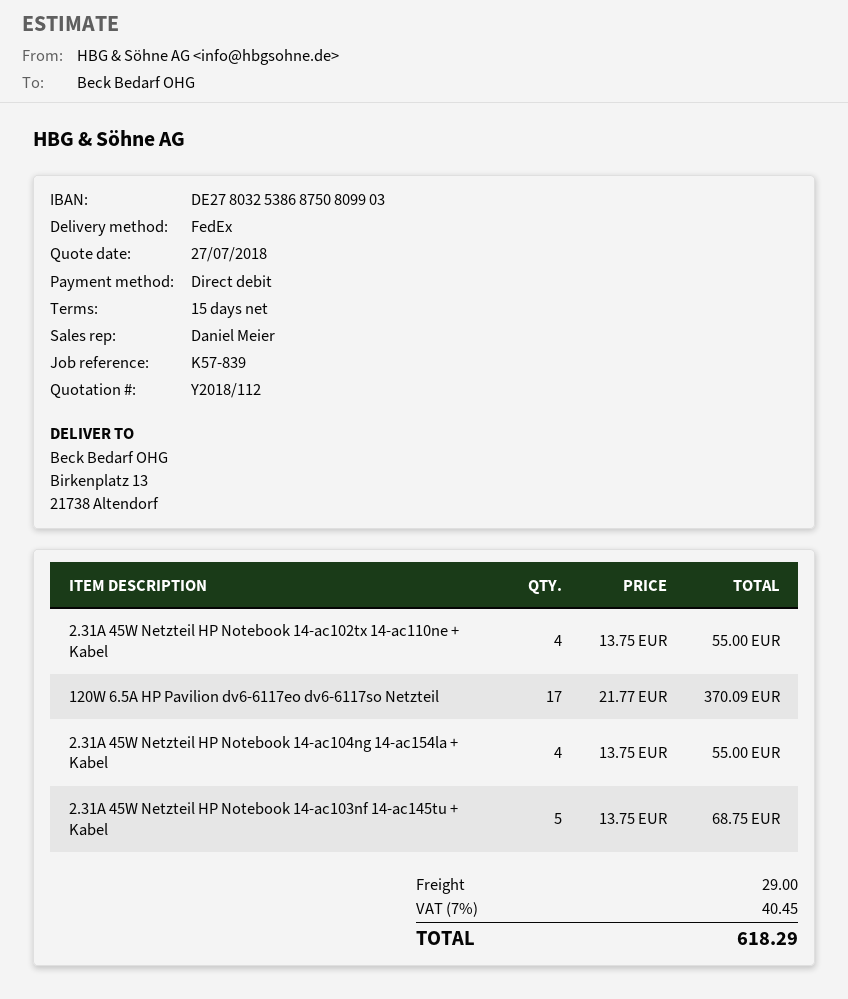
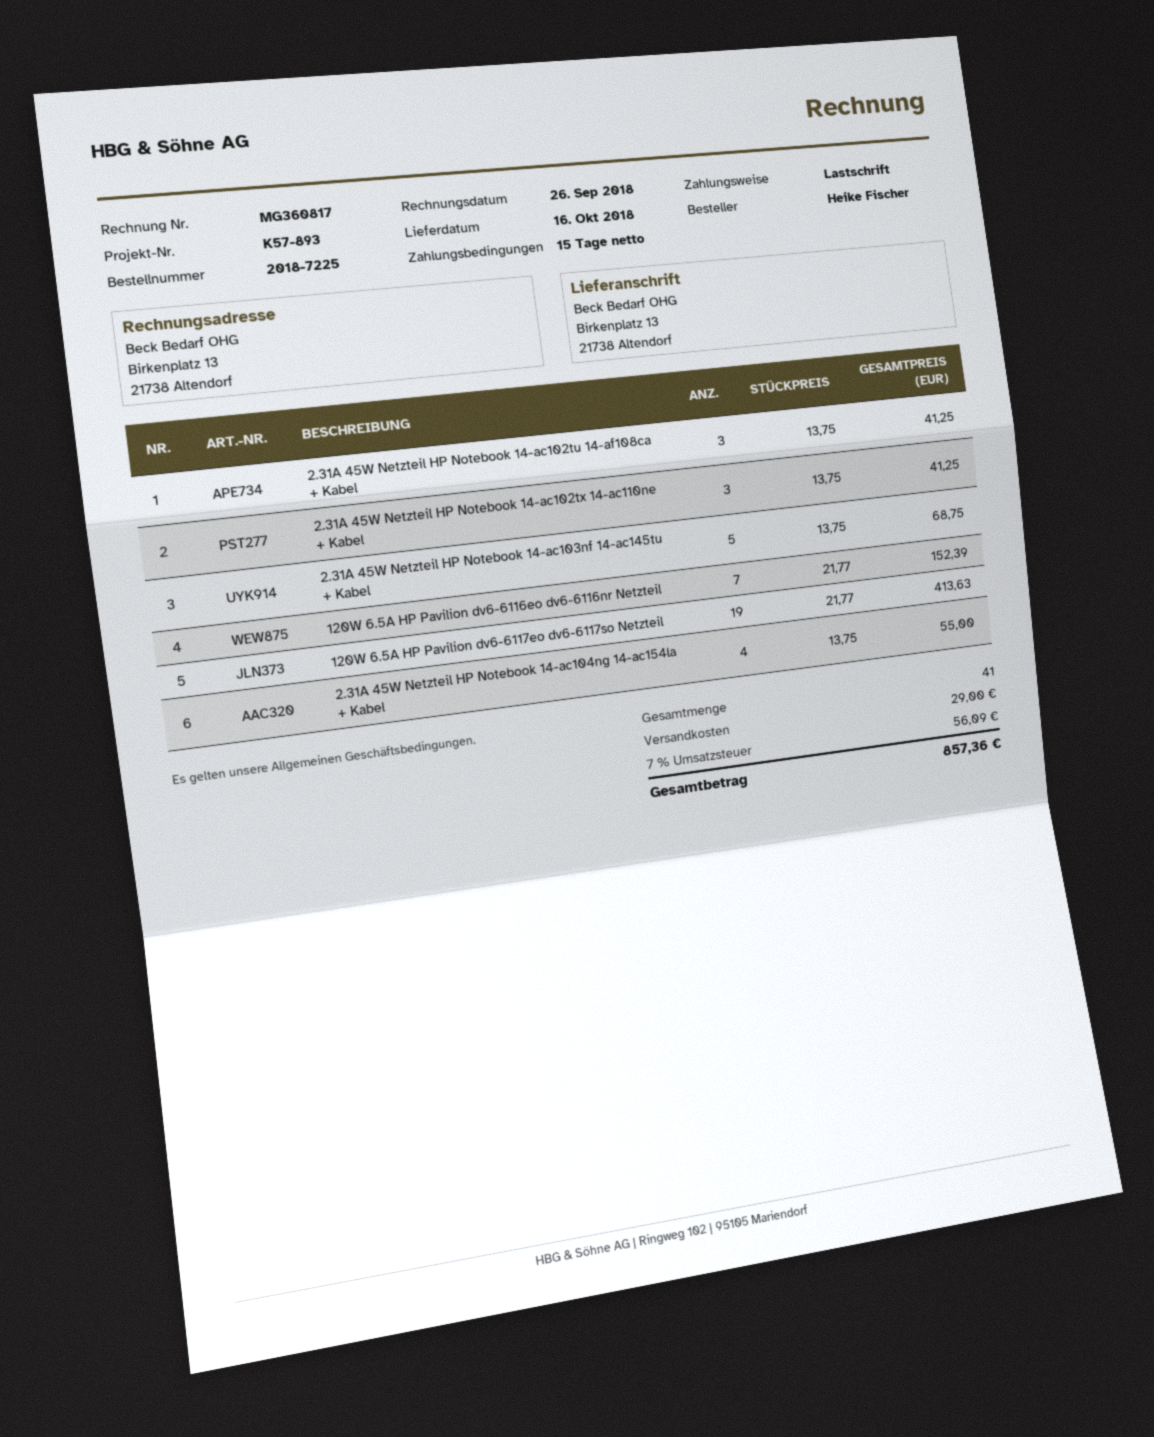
reference: K57-839 -> K57-893
2.31A 45W Netzteil HP Notebook 14-ac102tx 14-ac110ne + Kabel: 4 x 13.75 = 55.00 -> 3 x 13.75 = 41.25
120W 6.5A HP Pavilion dv6-6117eo dv6-6117so Netzteil: 17 x 21.77 = 370.09 -> 19 x 21.77 = 413.63
2.31A 45W Netzteil HP Notebook 14-ac102tu 14-af108ca + Kabel: none -> 3 x 13.75 = 41.25
120W 6.5A HP Pavilion dv6-6116eo dv6-6116nr Netzteil: none -> 7 x 21.77 = 152.39
tax: 7% = 40.45 -> 7% = 56.09
total: 618.29 -> 857.36

